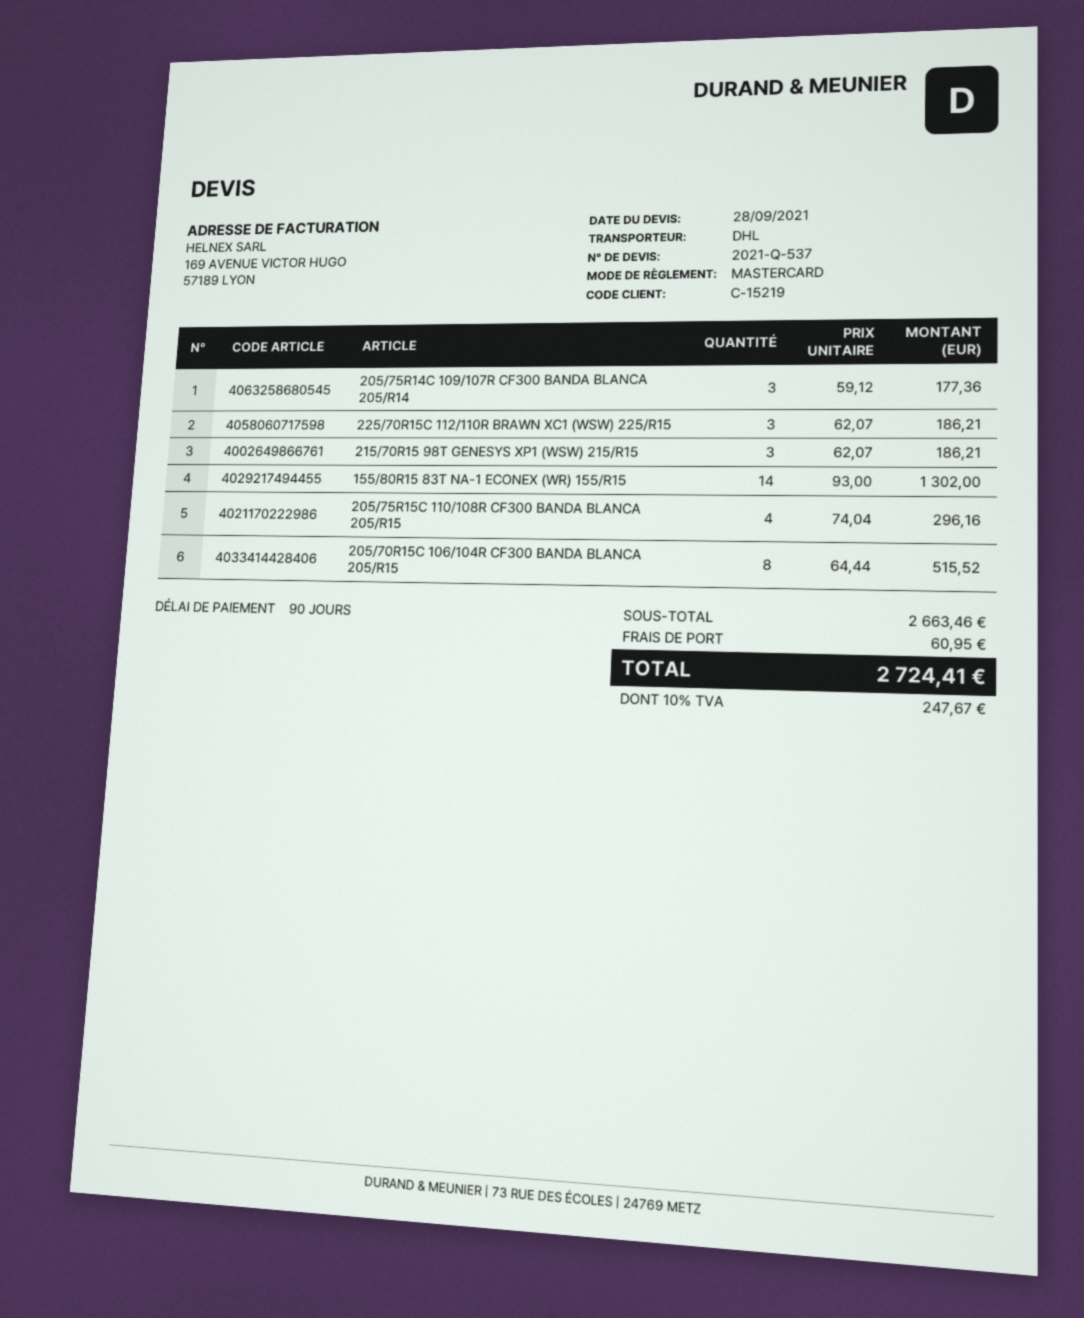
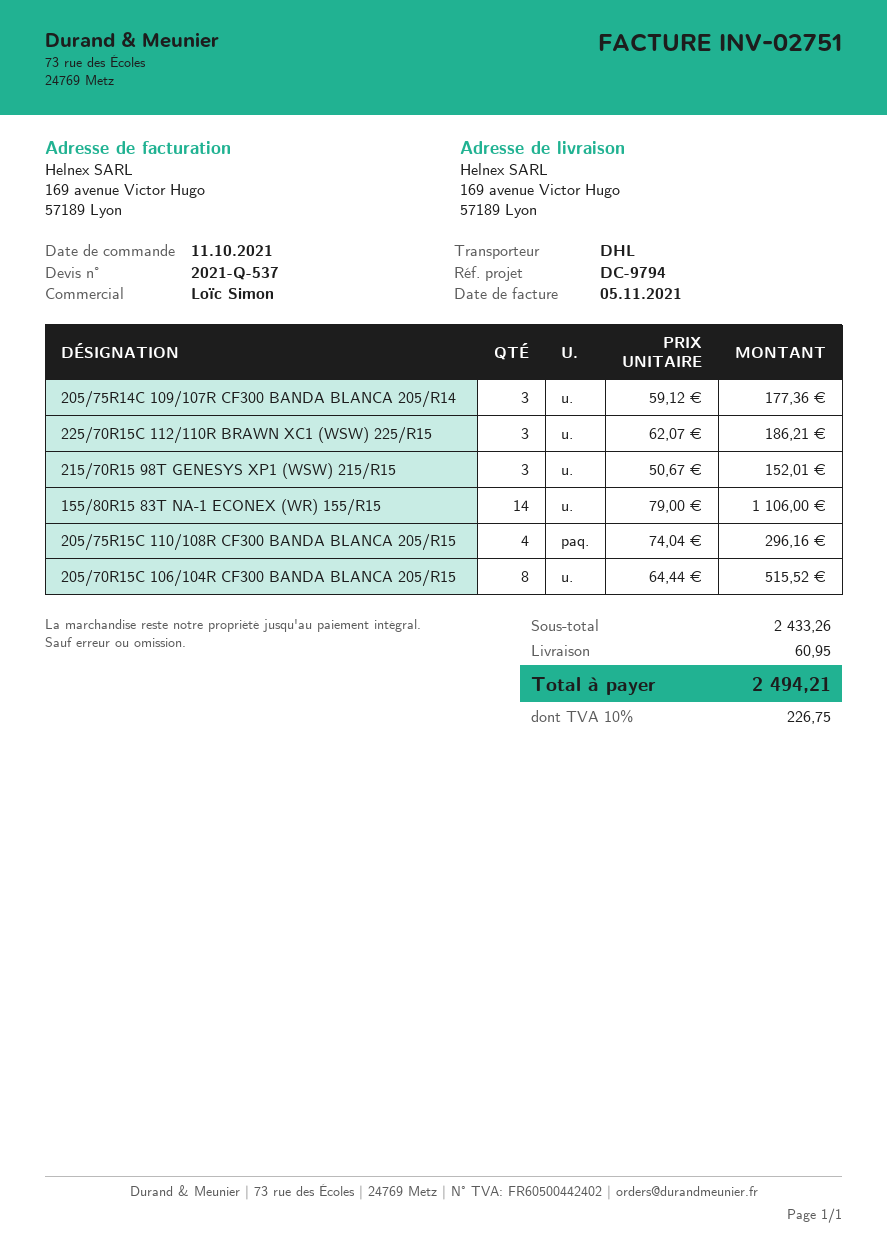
215/70R15 98T GENESYS XP1 (WSW) 215/R15: 3 x 62.07 = 186.21 -> 3 x 50.67 = 152.01
155/80R15 83T NA-1 ECONEX (WR) 155/R15: 14 x 93.00 = 1302.00 -> 14 x 79.00 = 1106.00
subtotal: 2663.46 -> 2433.26
tax: 10% = 247.67 -> 10% = 226.75
total: 2724.41 -> 2494.21

